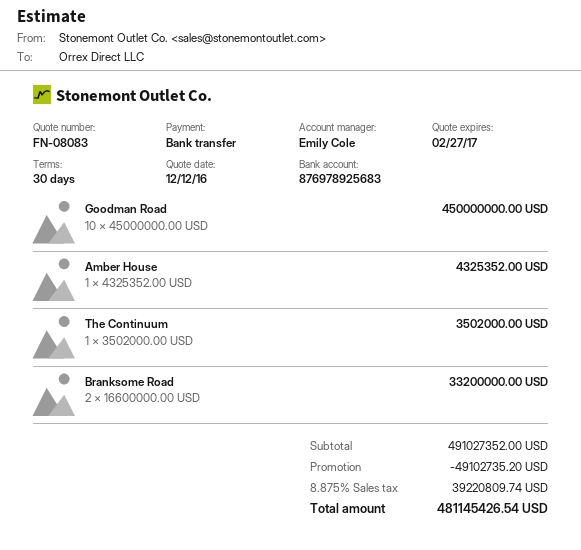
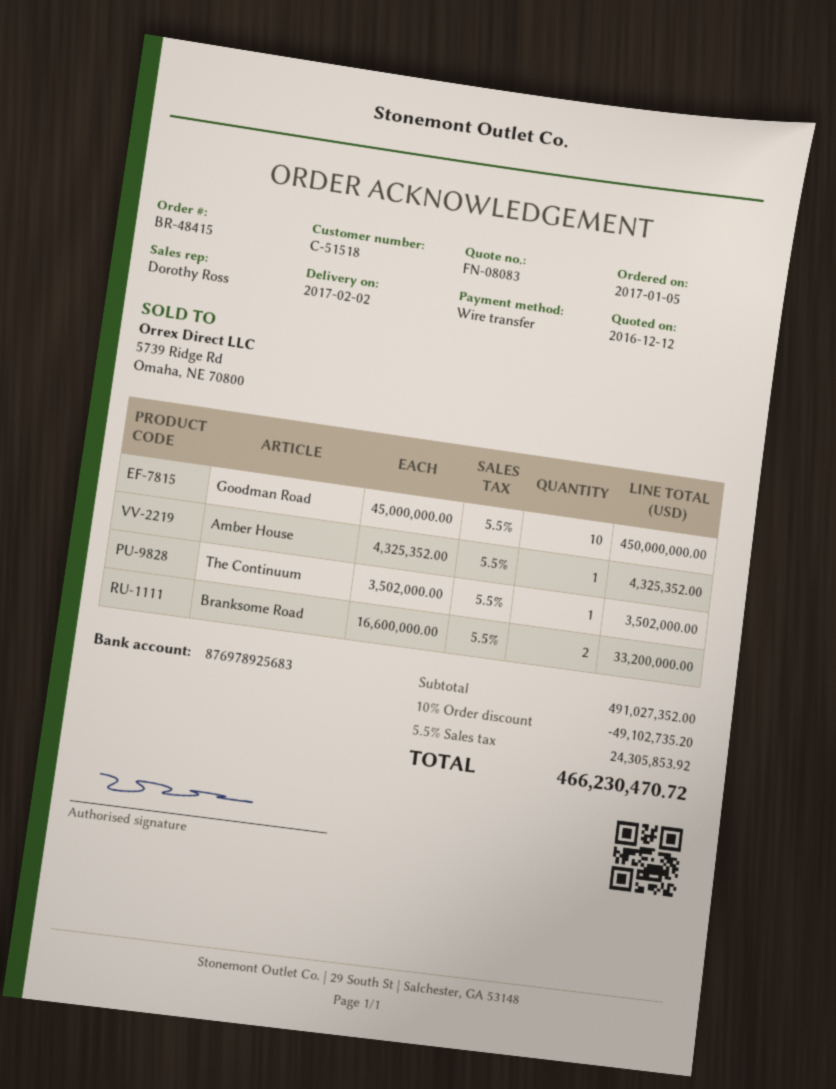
sales rep: Emily Cole -> Dorothy Ross
tax: 8.875% = 39220809.74 -> 5.5% = 24305853.92
total: 481145426.54 -> 466230470.72

